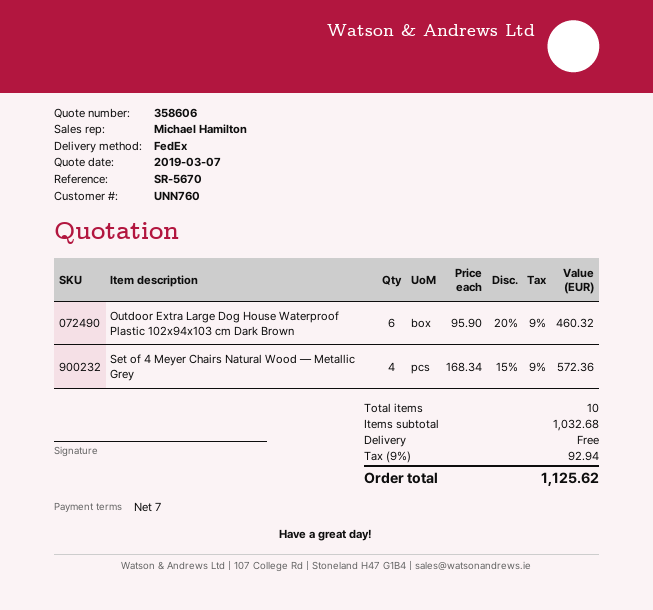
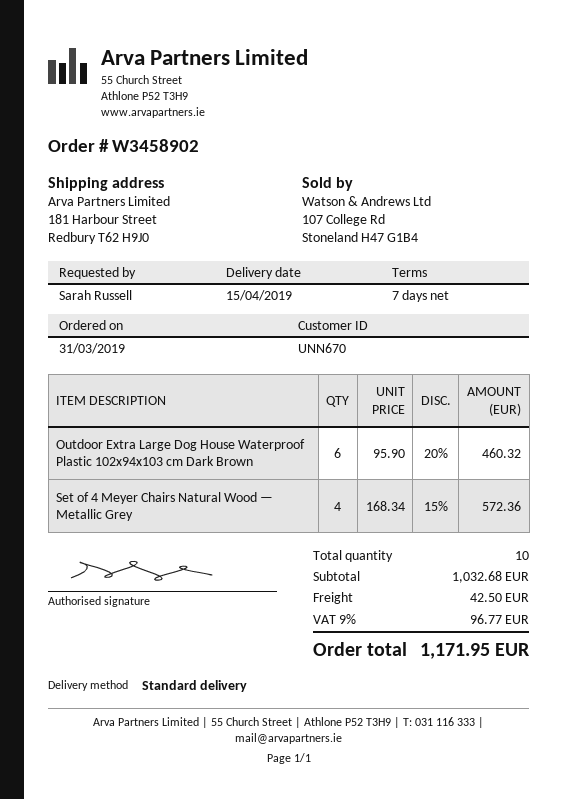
customer number: UNN760 -> UNN670
shipping method: FedEx -> standard
shipping: 0.00 -> 42.50
tax: 9% = 92.94 -> 9% = 96.77
total: 1125.62 -> 1171.95

